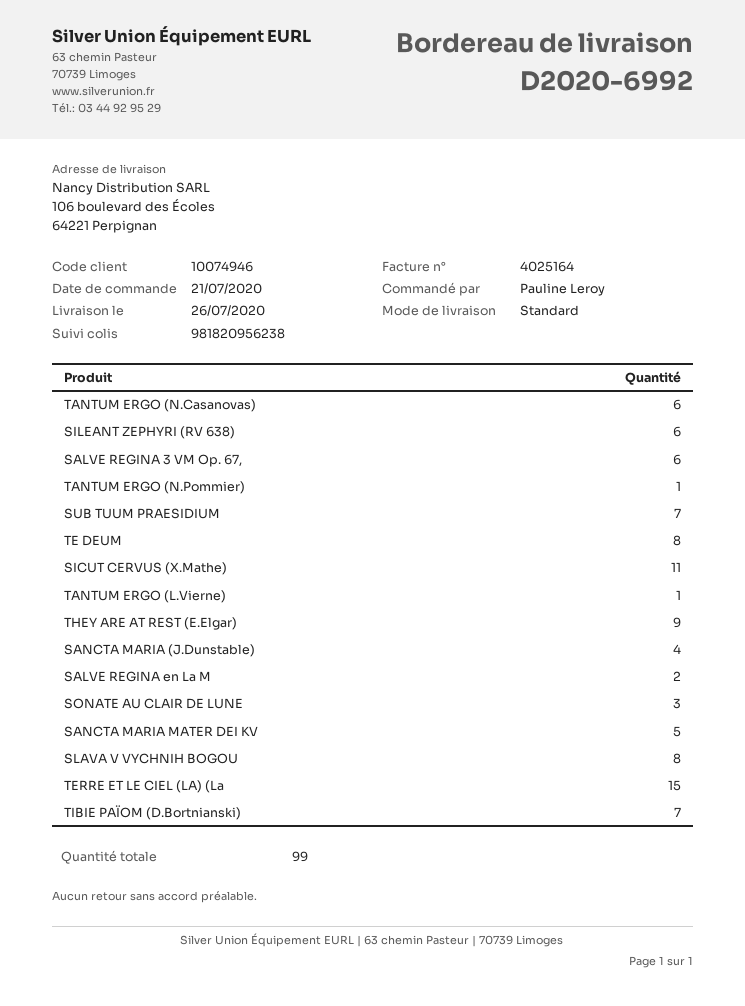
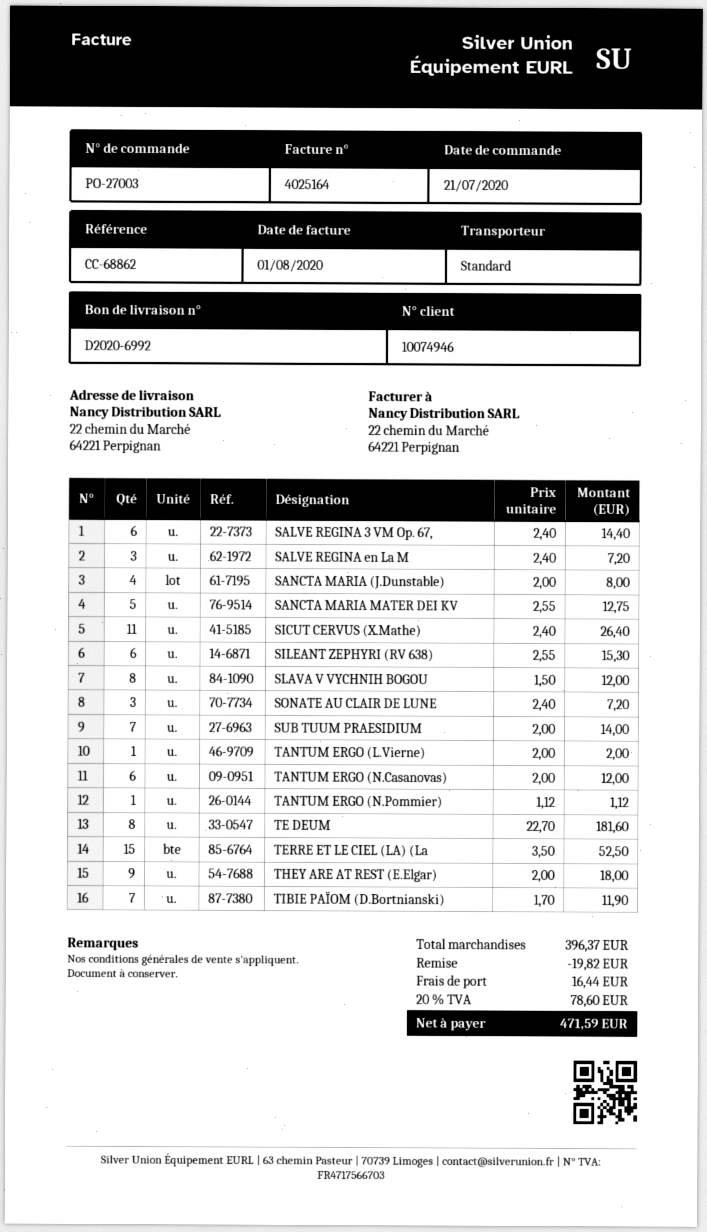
ship to: 106 boulevard des Écoles, 64221 Perpignan -> 22 chemin du Marché, 64221 Perpignan
SALVE REGINA en La M: 2 -> 3

